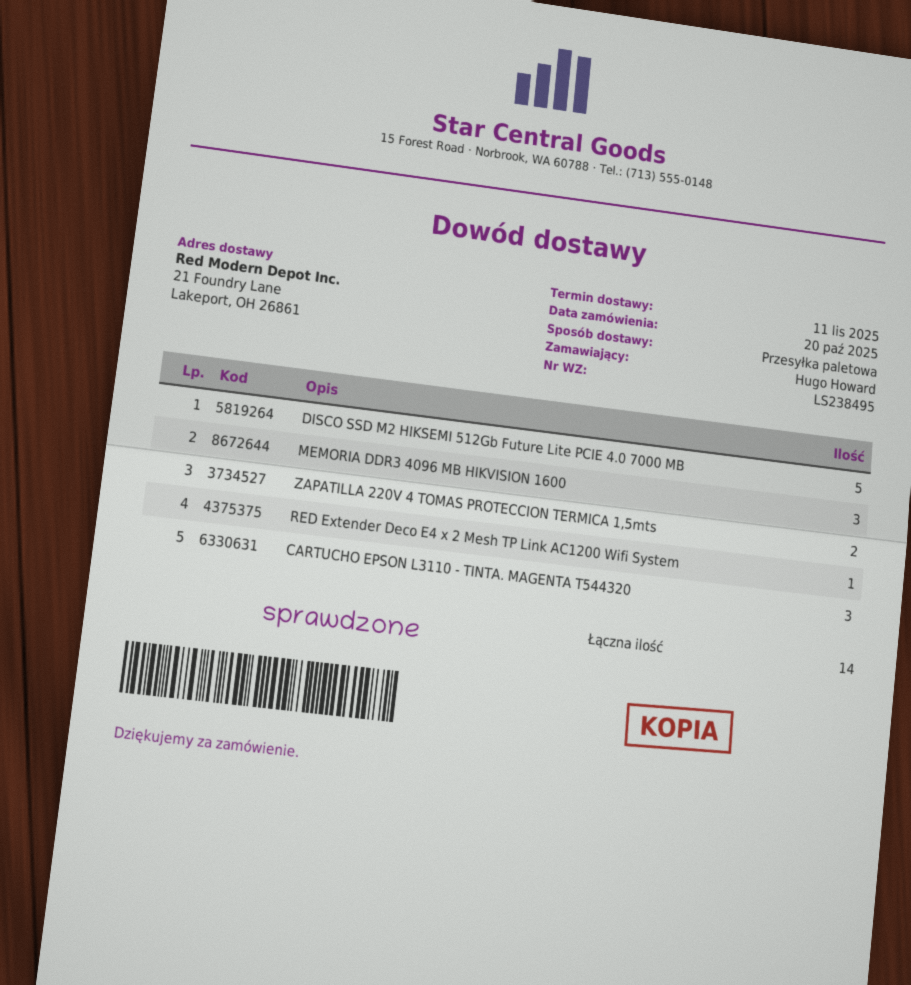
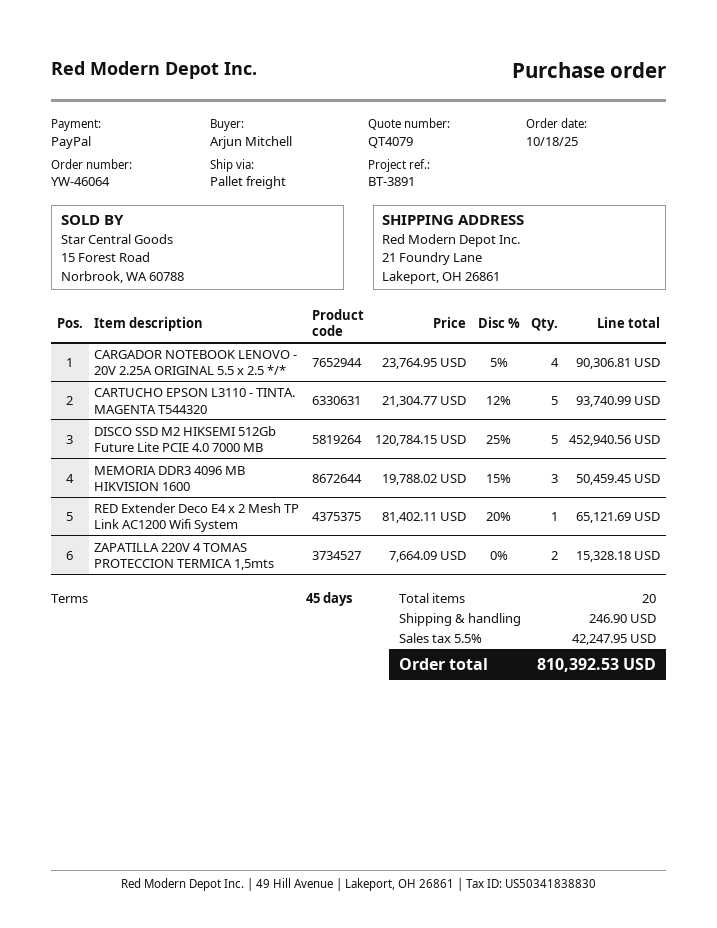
order date: 2025-10-20 -> 2025-10-18
ordered by: Hugo Howard -> Arjun Mitchell
CARTUCHO EPSON L3110 - TINTA. MAGENTA T544320: 3 -> 5
CARGADOR NOTEBOOK LENOVO - 20V 2.25A ORIGINAL 5.5 x 2.5 */*: none -> 4
total quantity: 14 -> 20

